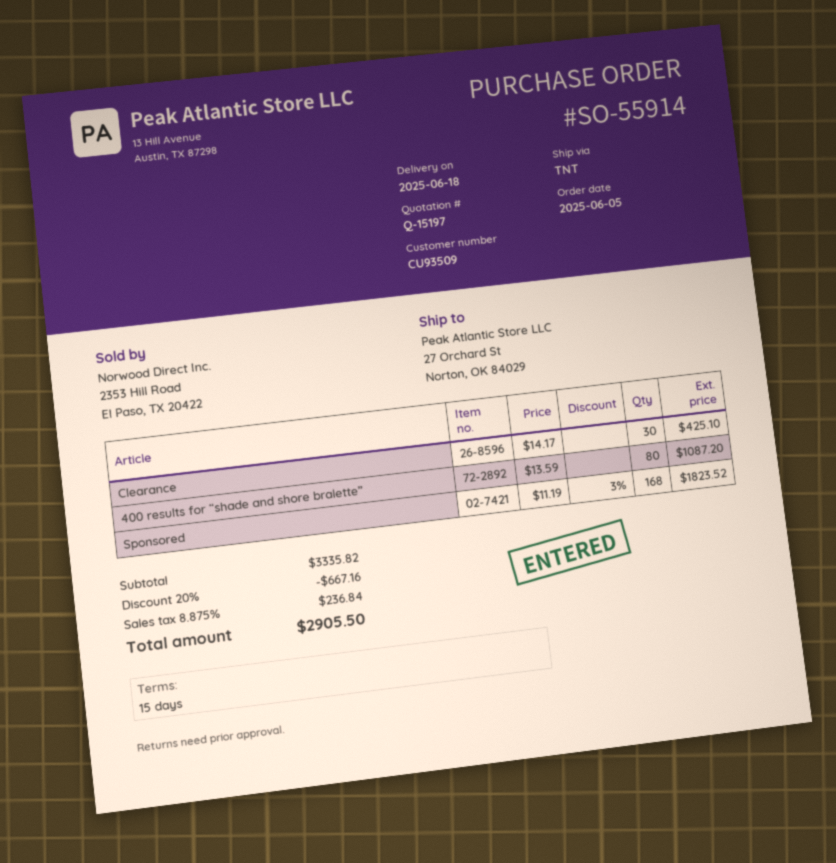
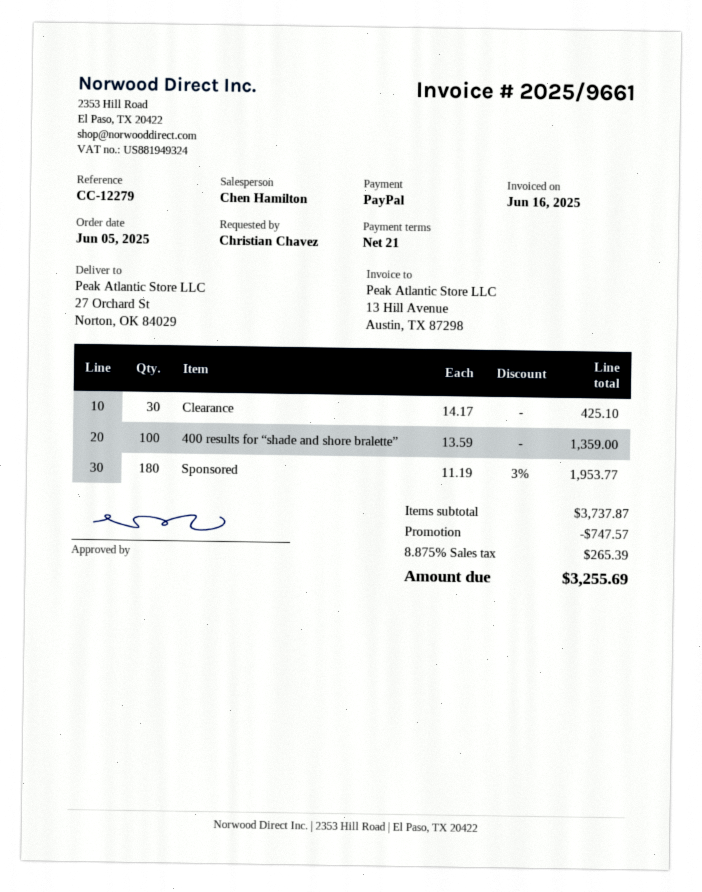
payment terms: 15 days -> 21 days
400 results for “shade and shore bralette”: 80 x 13.59 = 1087.20 -> 100 x 13.59 = 1359.00
Sponsored: 168 x 11.19 - 3% = 1823.52 -> 180 x 11.19 - 3% = 1953.77
subtotal: 3335.82 -> 3737.87
discount: 667.16 -> 747.57
tax: 8.875% = 236.84 -> 8.875% = 265.39
total: 2905.50 -> 3255.69

